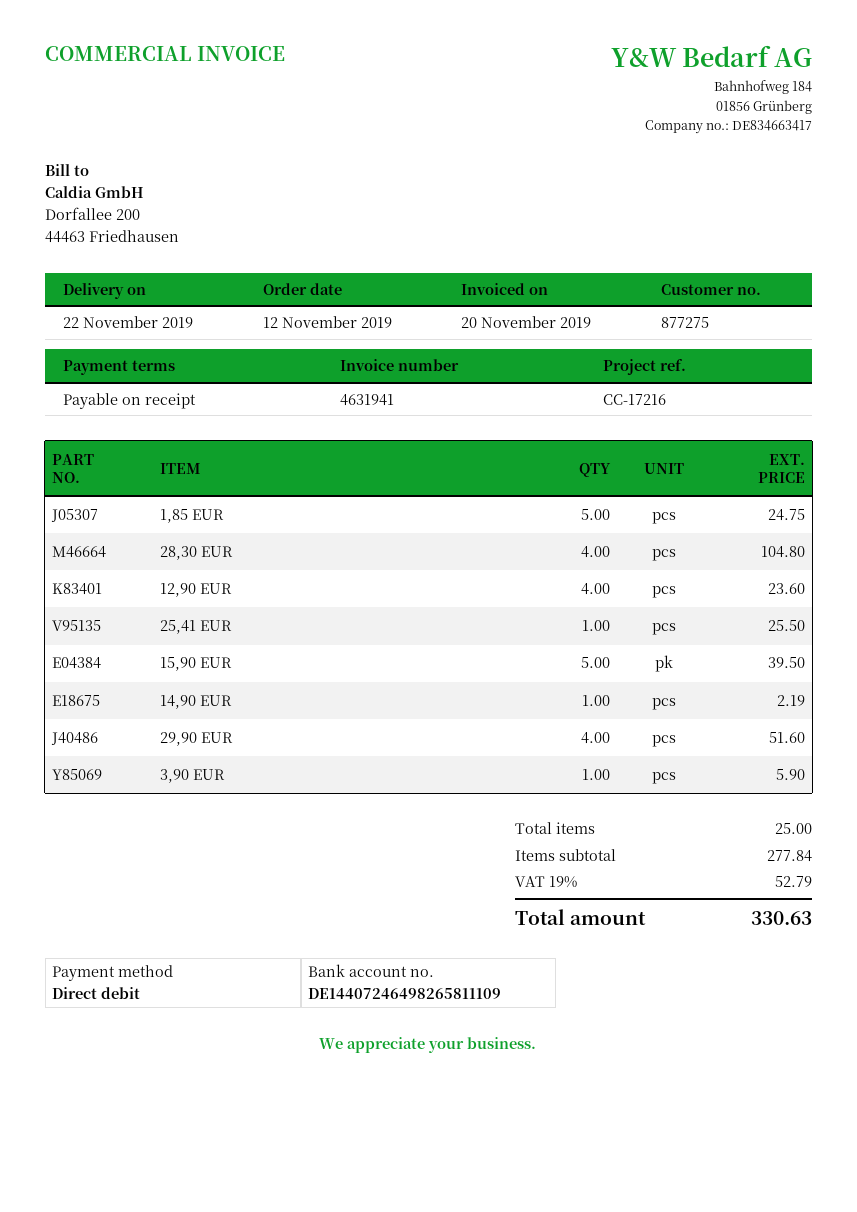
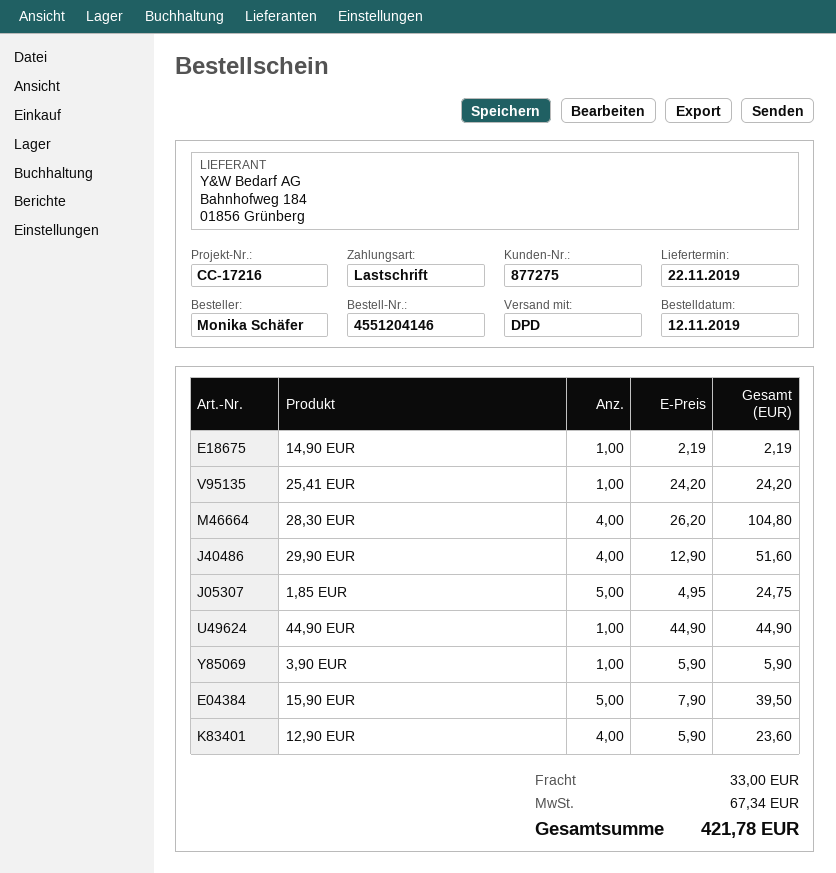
25,41 EUR: 1 for 25.50 -> 1 for 24.20
44,90 EUR: none -> 1 for 44.90
shipping: none -> 33.00
tax: 52.79 -> 67.34
total: 330.63 -> 421.78

